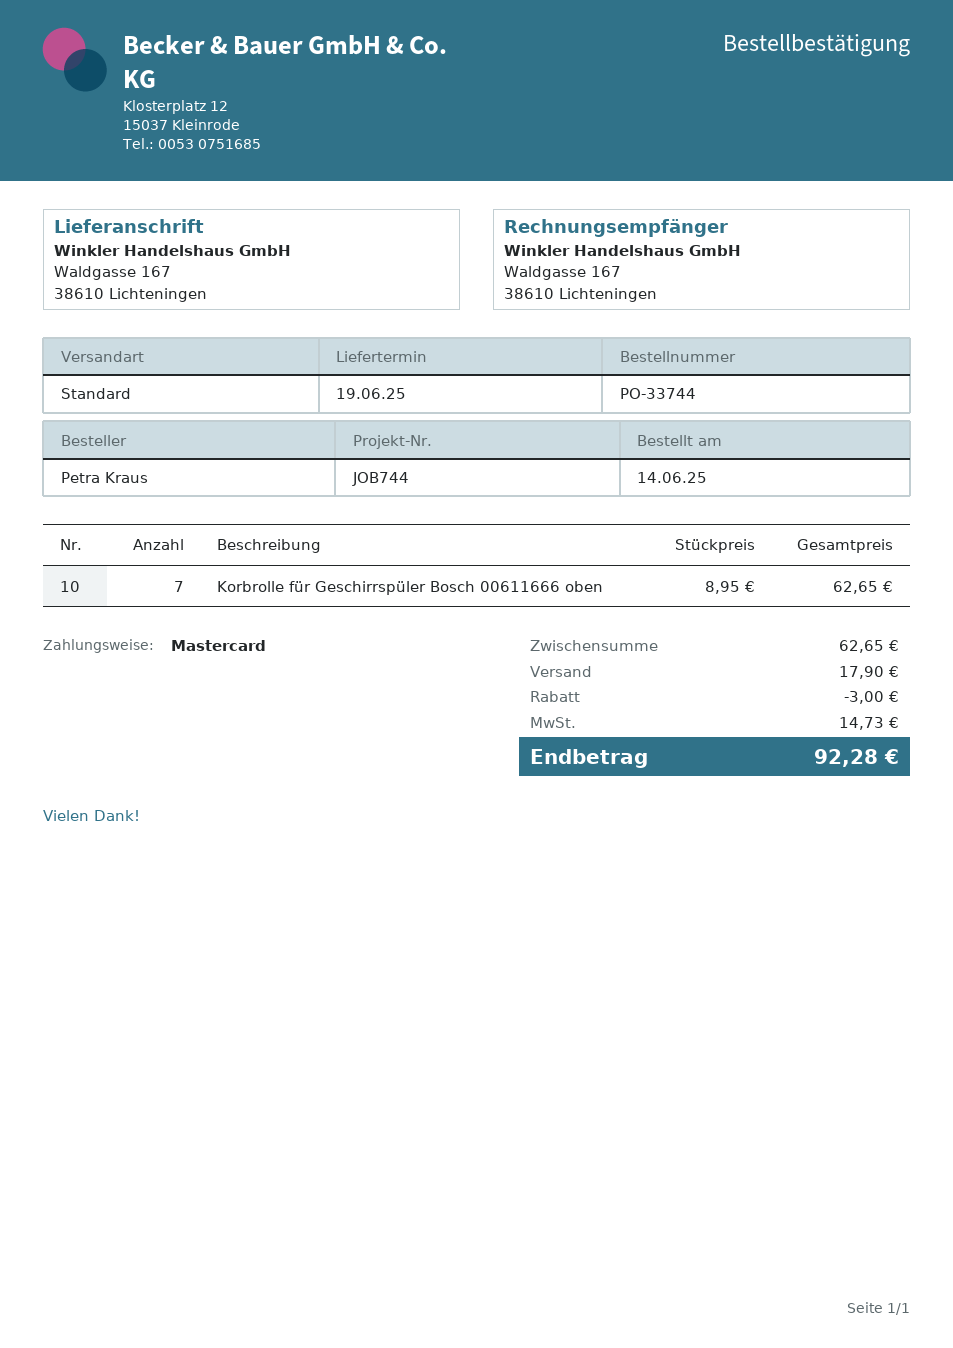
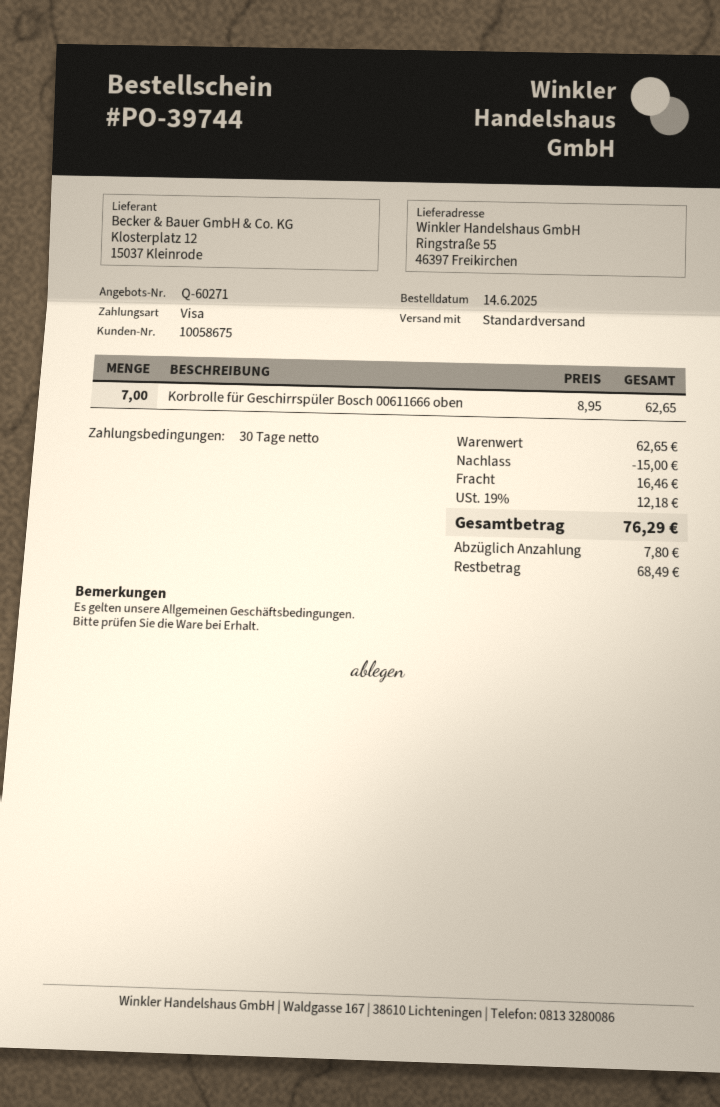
order number: PO-33744 -> PO-39744
payment method: Mastercard -> Visa
ship to: Waldgasse 167, 38610 Lichteningen -> Ringstraße 55, 46397 Freikirchen
discount: 3.00 -> 15.00
shipping: 17.90 -> 16.46
tax: 14.73 -> 12.18
total: 92.28 -> 76.29

